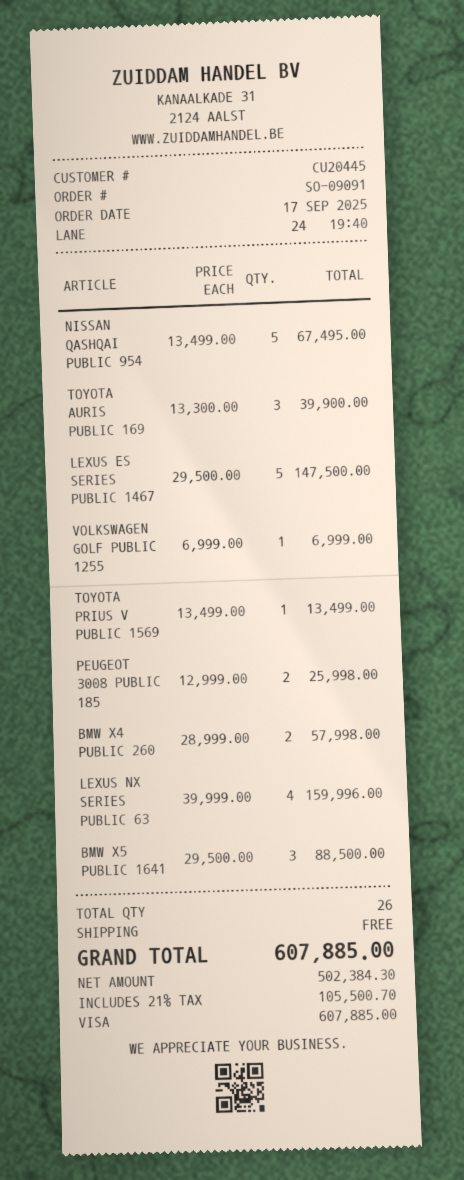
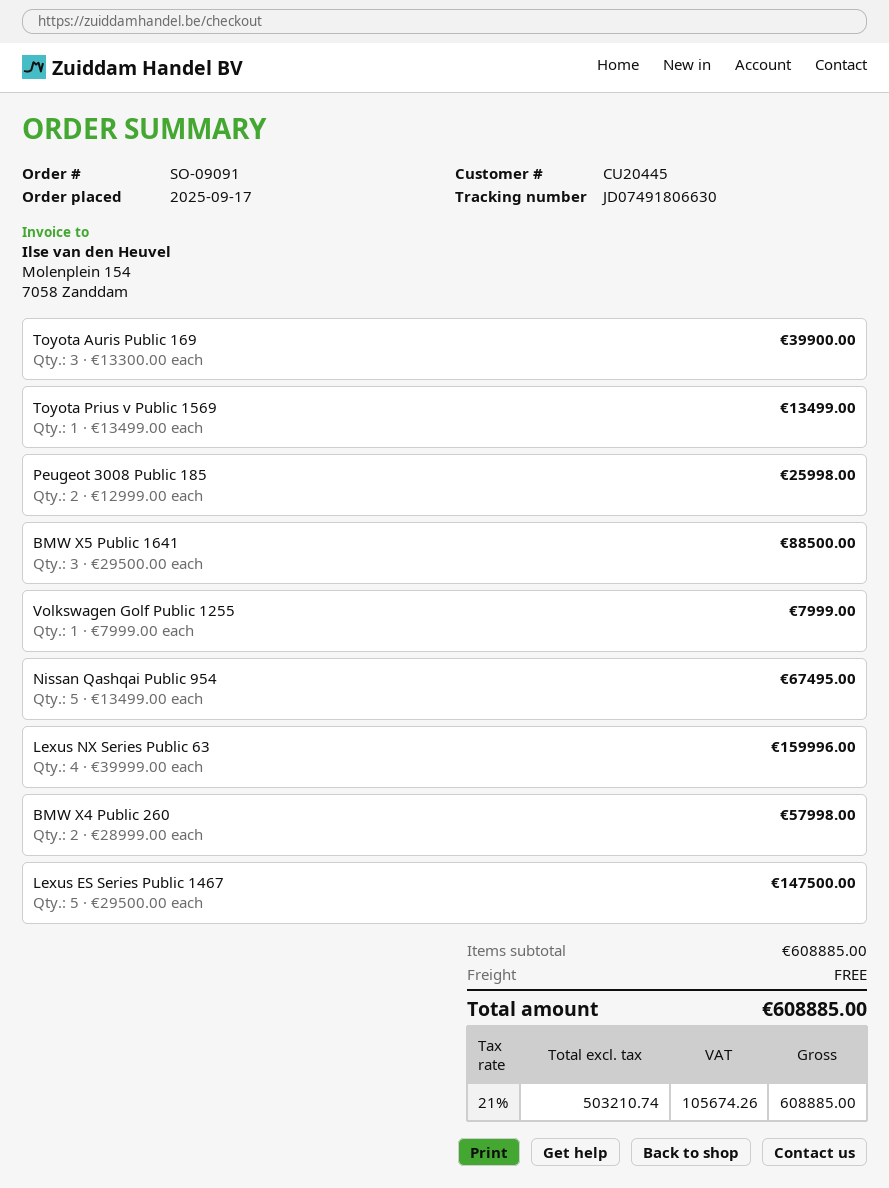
VOLKSWAGEN GOLF PUBLIC 1255: 1 x 6999.00 = 6999.00 -> 1 x 7999.00 = 7999.00
net: 502384.30 -> 503210.74
tax: 21% = 105500.70 -> 21% = 105674.26
total: 607885.00 -> 608885.00

